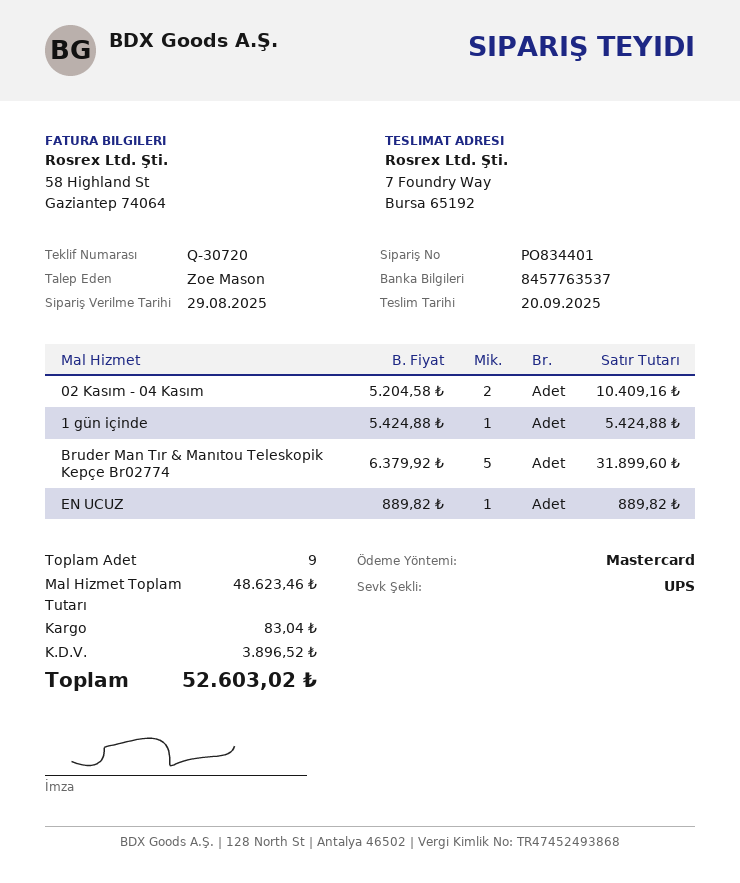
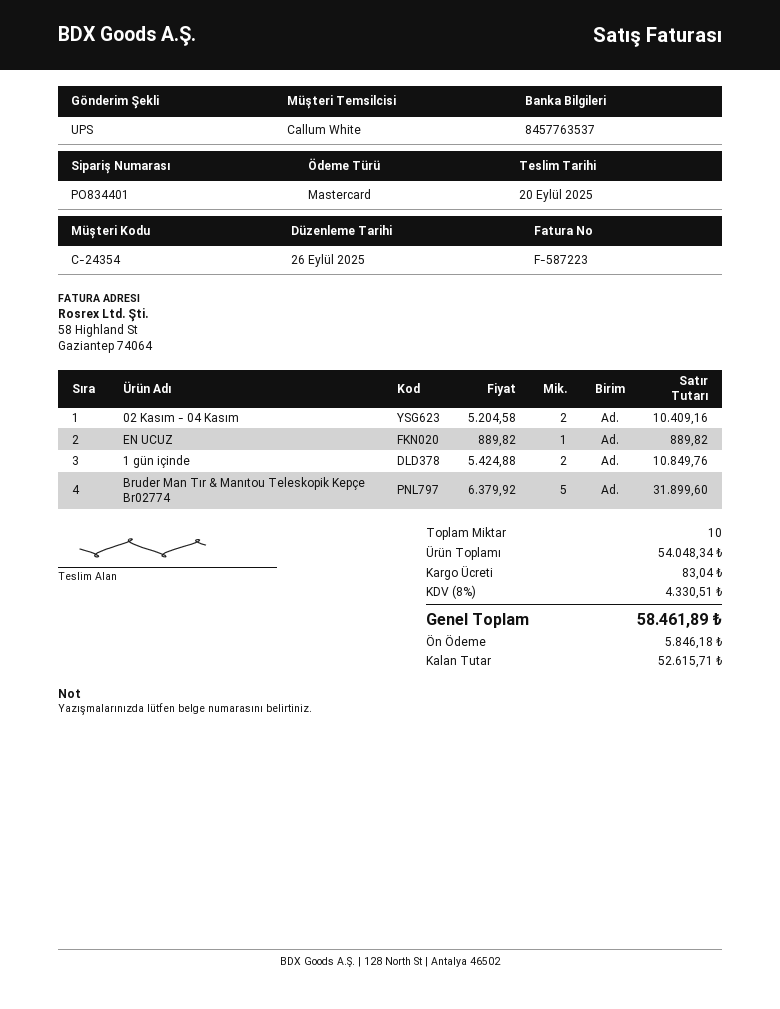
1 gün içinde: 1 x 5424.88 = 5424.88 -> 2 x 5424.88 = 10849.76
total quantity: 9 -> 10
subtotal: 48623.46 -> 54048.34
tax: 3896.52 -> 4330.51
total: 52603.02 -> 58461.89

